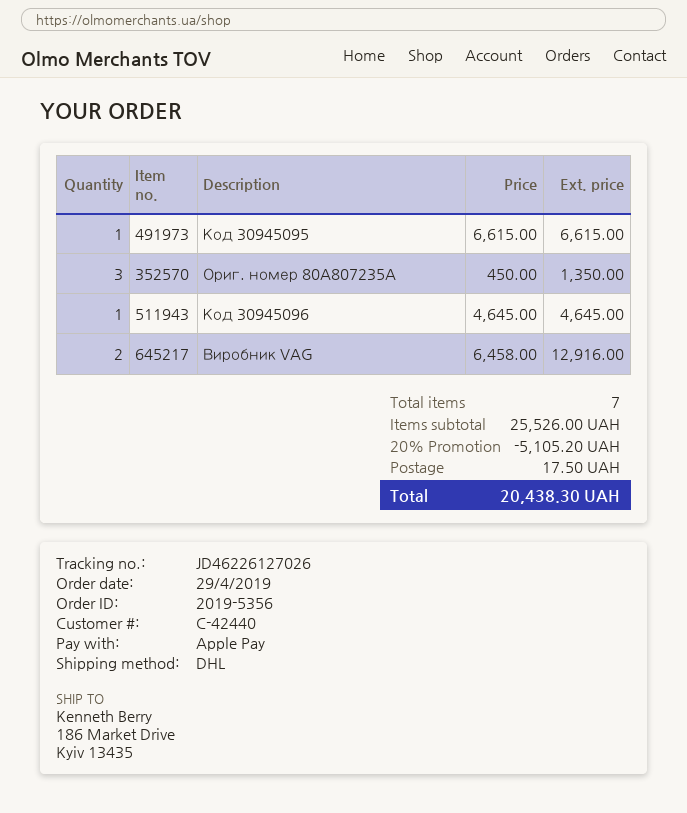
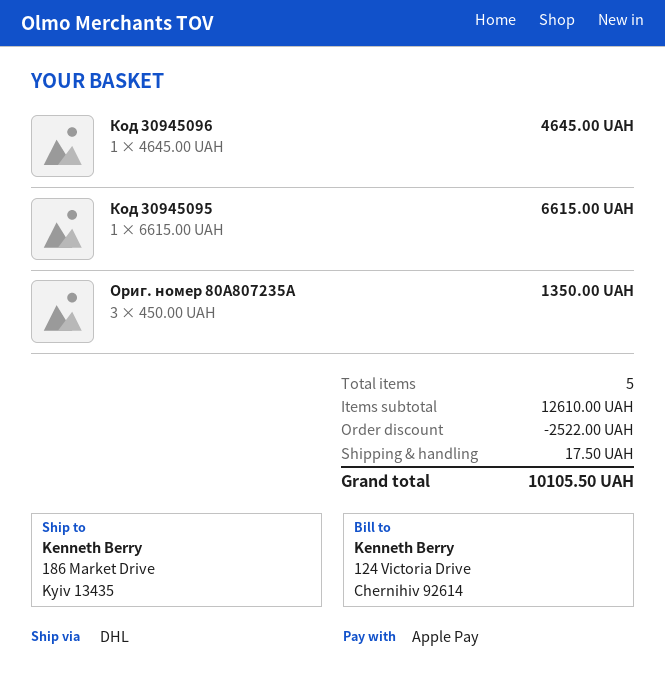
Виробник VAG: 2 x 6458.00 = 12916.00 -> none
total quantity: 7 -> 5
subtotal: 25526.00 -> 12610.00
discount: 5105.20 -> 2522.00
total: 20438.30 -> 10105.50

